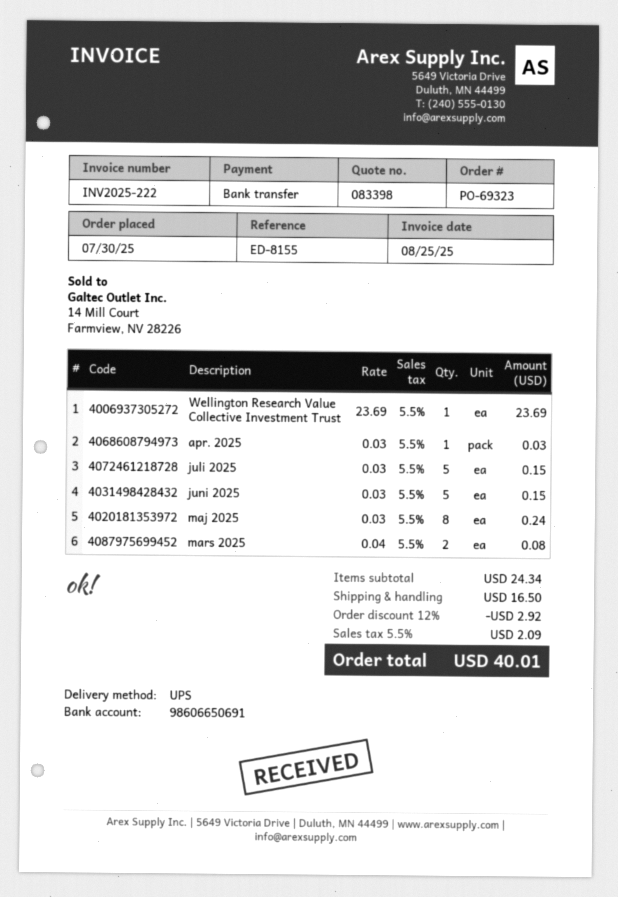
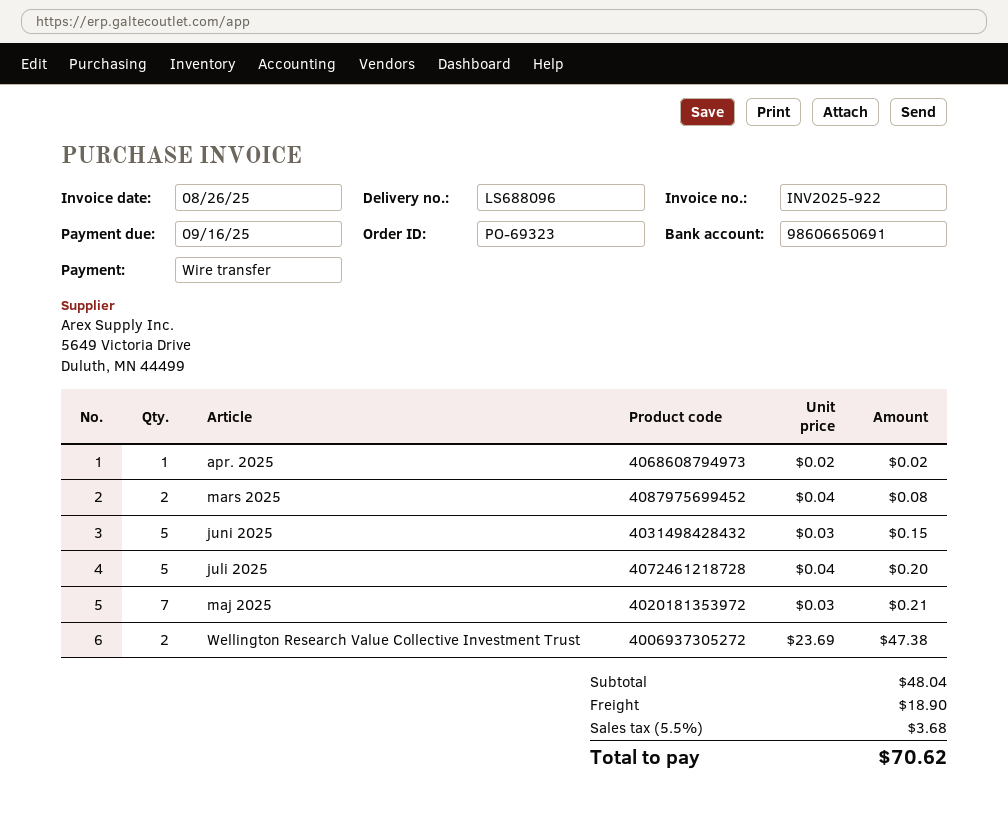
invoice number: INV2025-222 -> INV2025-922
invoice date: 2025-08-25 -> 2025-08-26
Wellington Research Value Collective Investment Trust: 1 x 23.69 = 23.69 -> 2 x 23.69 = 47.38
apr. 2025: 1 x 0.03 = 0.03 -> 1 x 0.02 = 0.02
juli 2025: 5 x 0.03 = 0.15 -> 5 x 0.04 = 0.20
maj 2025: 8 x 0.03 = 0.24 -> 7 x 0.03 = 0.21
subtotal: 24.34 -> 48.04
discount: 12% = 2.92 -> none
shipping: 16.50 -> 18.90
tax: 5.5% = 2.09 -> 5.5% = 3.68
total: 40.01 -> 70.62

